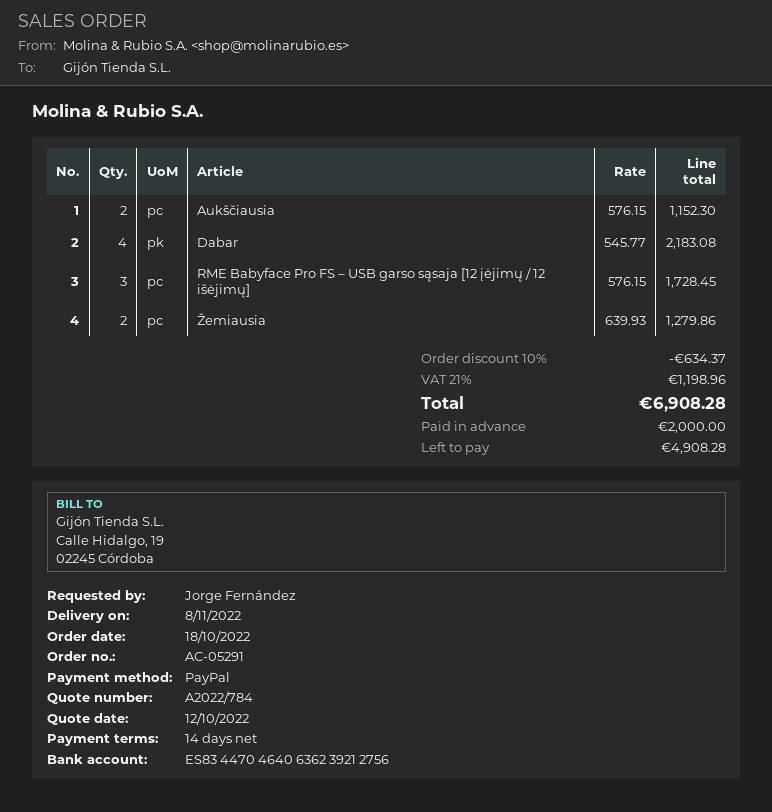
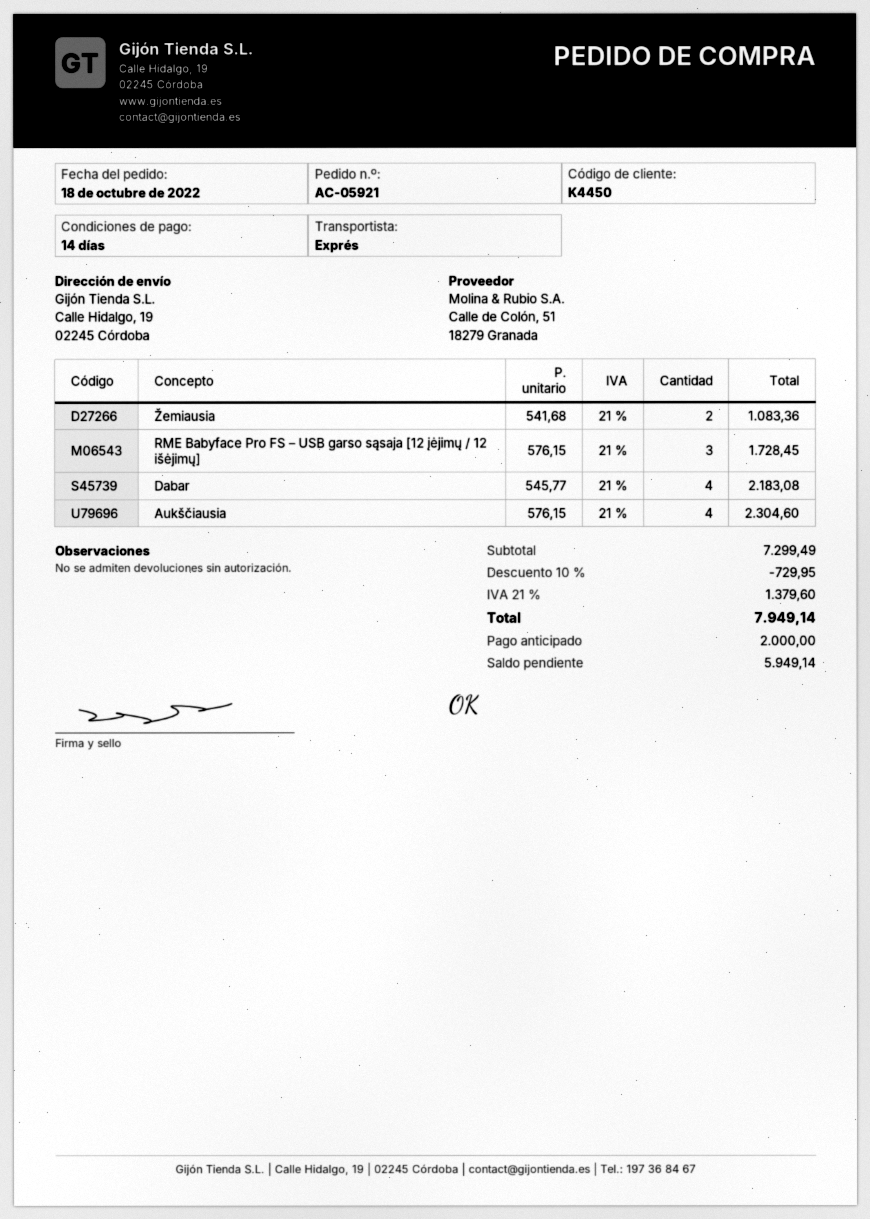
order number: AC-05291 -> AC-05921
Aukščiausia: 2 x 576.15 = 1152.30 -> 4 x 576.15 = 2304.60
Žemiausia: 2 x 639.93 = 1279.86 -> 2 x 541.68 = 1083.36
discount: 10% = 634.37 -> 10% = 729.95
tax: 21% = 1198.96 -> 21% = 1379.60
total: 6908.28 -> 7949.14
balance: 4908.28 -> 5949.14

